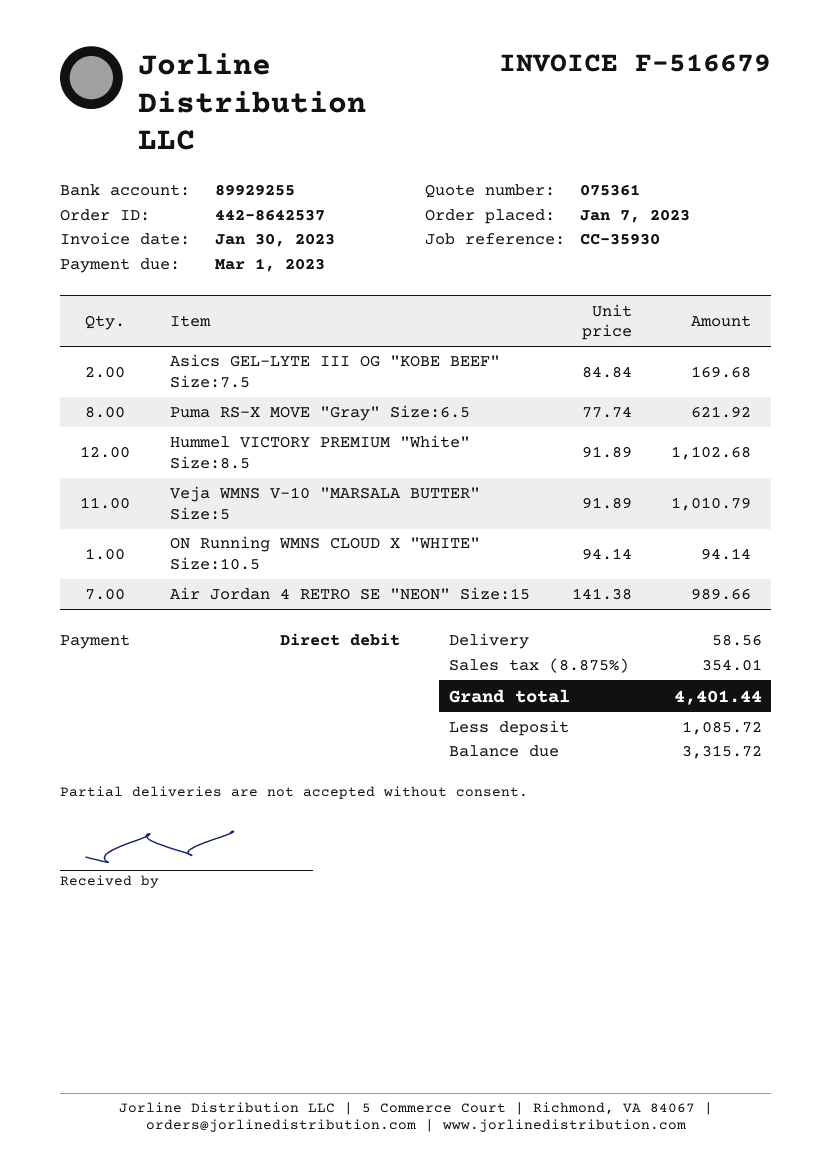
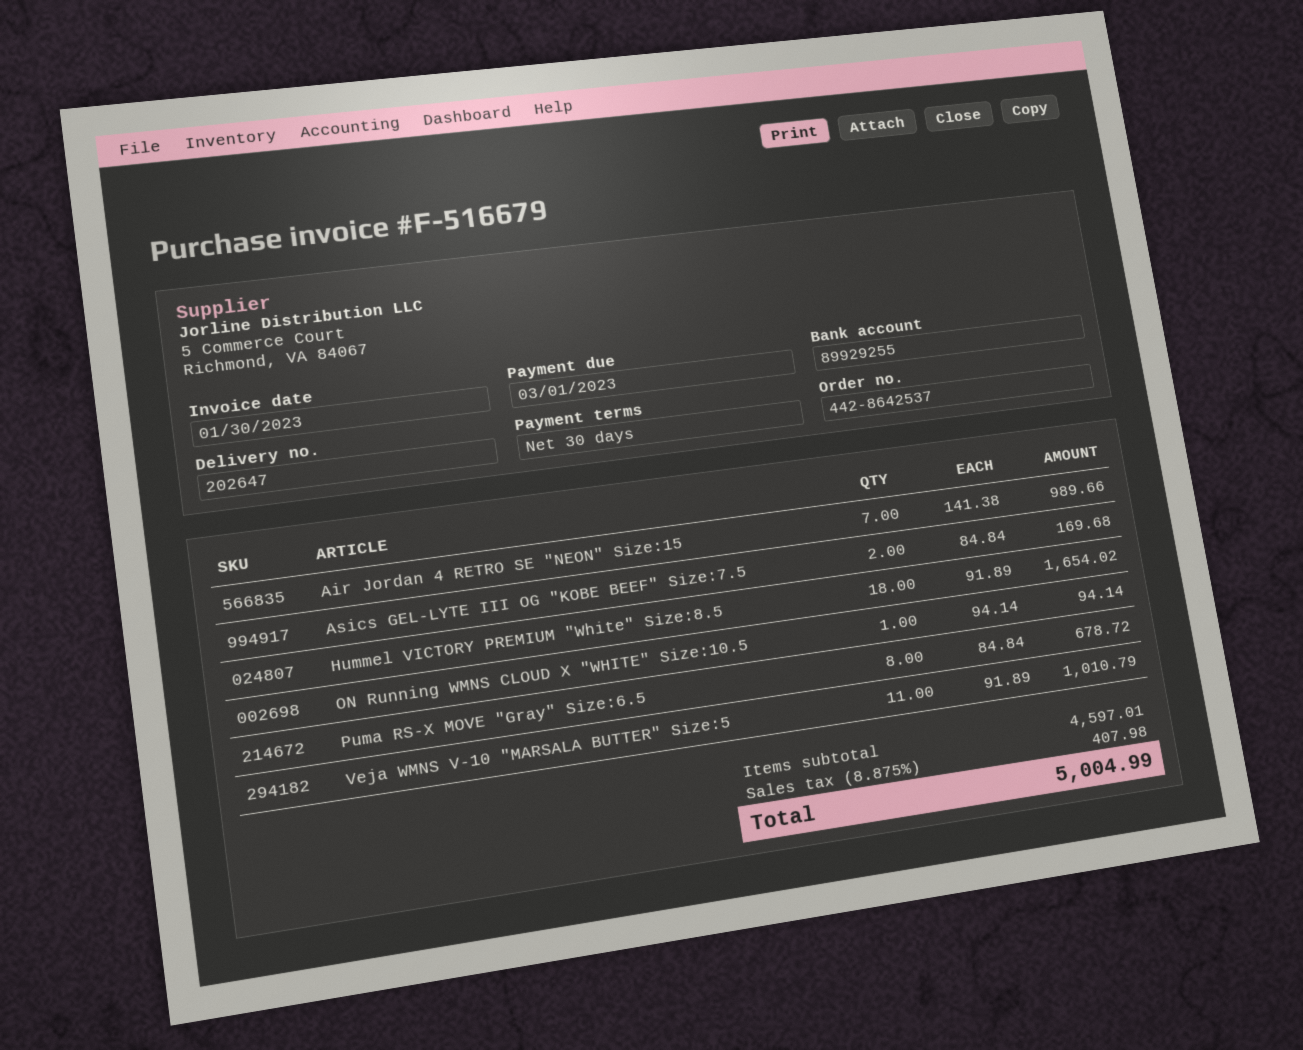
Puma RS-X MOVE "Gray" Size:6.5: 8 x 77.74 = 621.92 -> 8 x 84.84 = 678.72
Hummel VICTORY PREMIUM "White" Size:8.5: 12 x 91.89 = 1102.68 -> 18 x 91.89 = 1654.02
shipping: 58.56 -> none
tax: 8.875% = 354.01 -> 8.875% = 407.98
total: 4401.44 -> 5004.99

